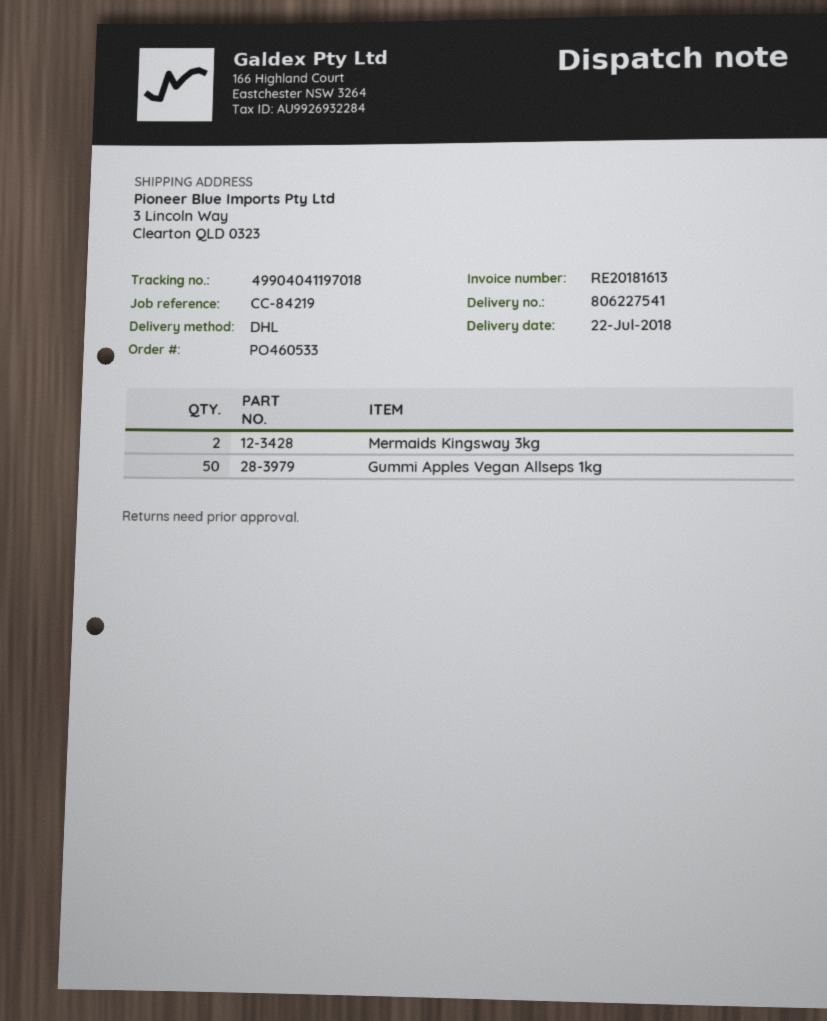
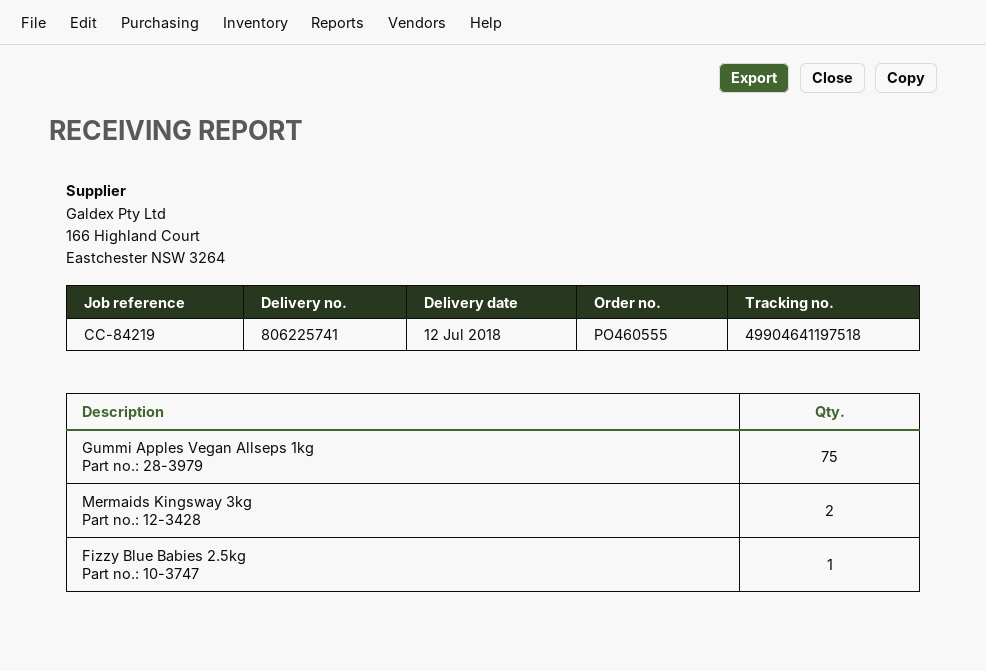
order number: PO460533 -> PO460555
delivery note number: 806227541 -> 806225741
delivery date: 2018-07-22 -> 2018-07-12
tracking number: 49904041197018 -> 49904641197518
Gummi Apples Vegan Allseps 1kg: 50 -> 75
Fizzy Blue Babies 2.5kg: none -> 1

